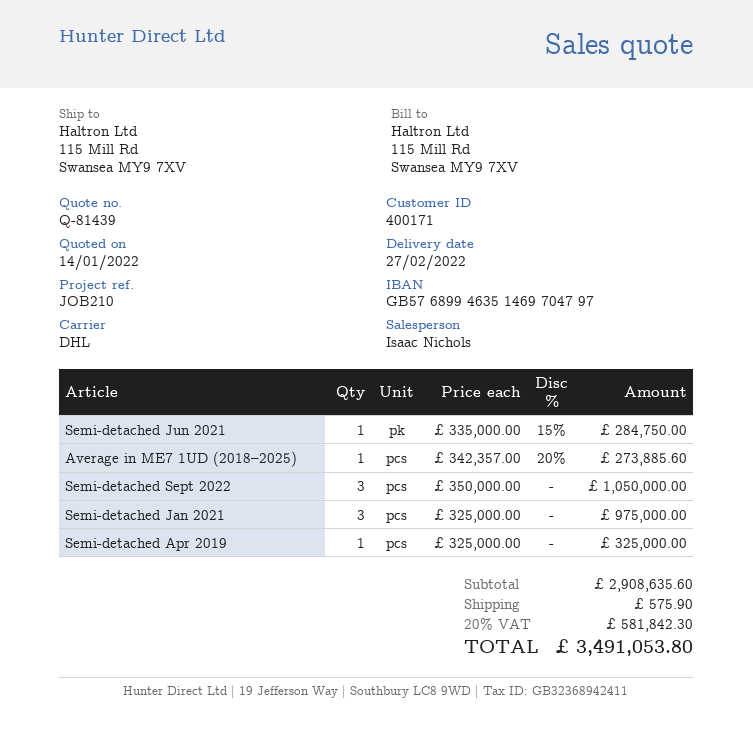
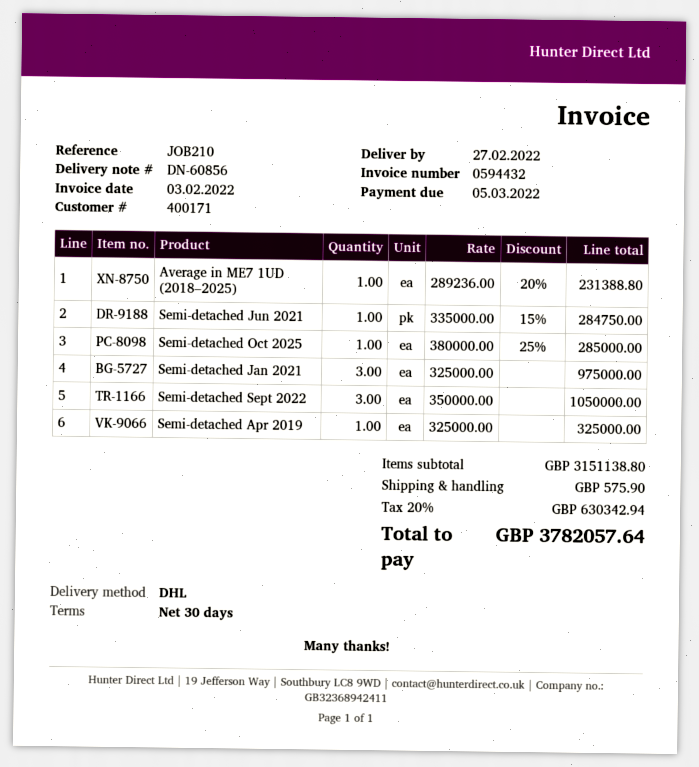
Average in ME7 1UD (2018–2025): 1 x 342357.00 - 20% = 273885.60 -> 1 x 289236.00 - 20% = 231388.80
Semi-detached Oct 2025: none -> 1 x 380000.00 - 25% = 285000.00
subtotal: 2908635.60 -> 3151138.80
tax: 20% = 581842.30 -> 20% = 630342.94
total: 3491053.80 -> 3782057.64

